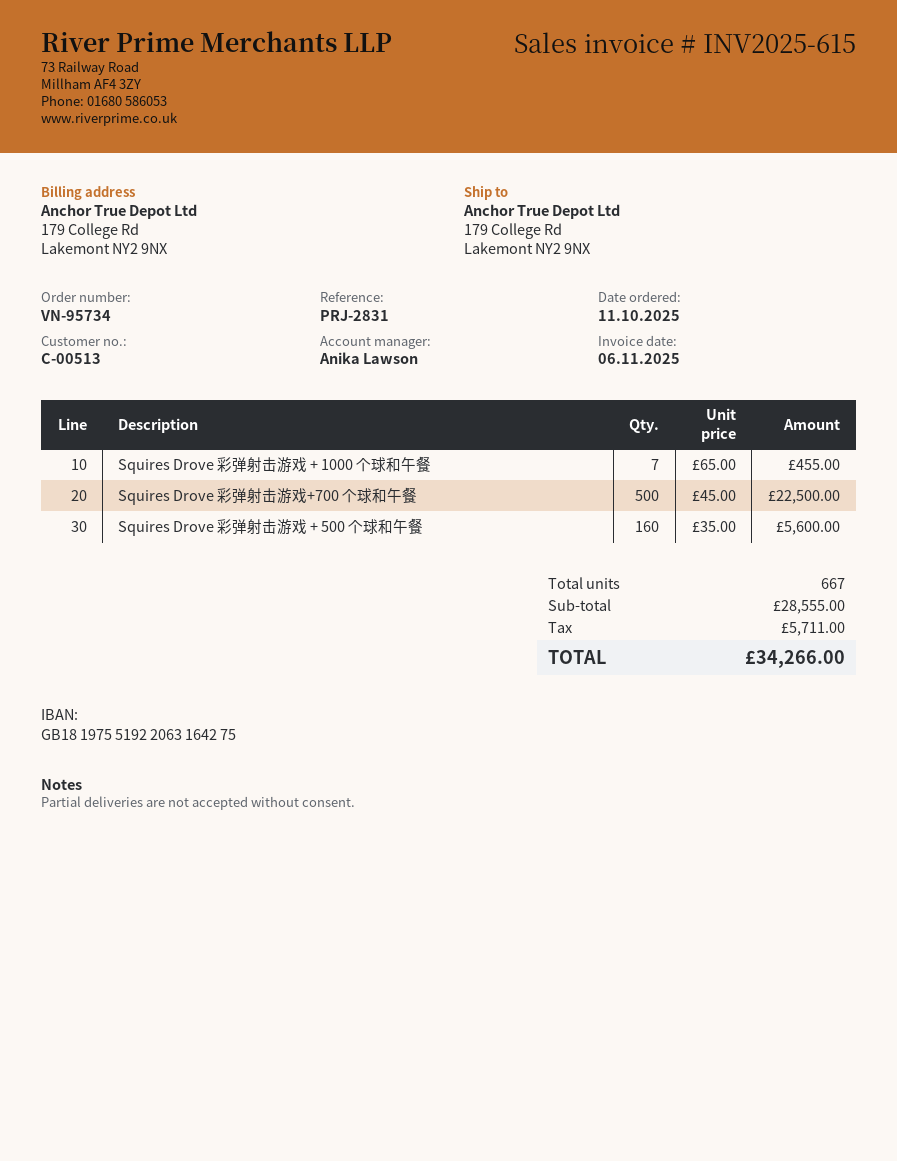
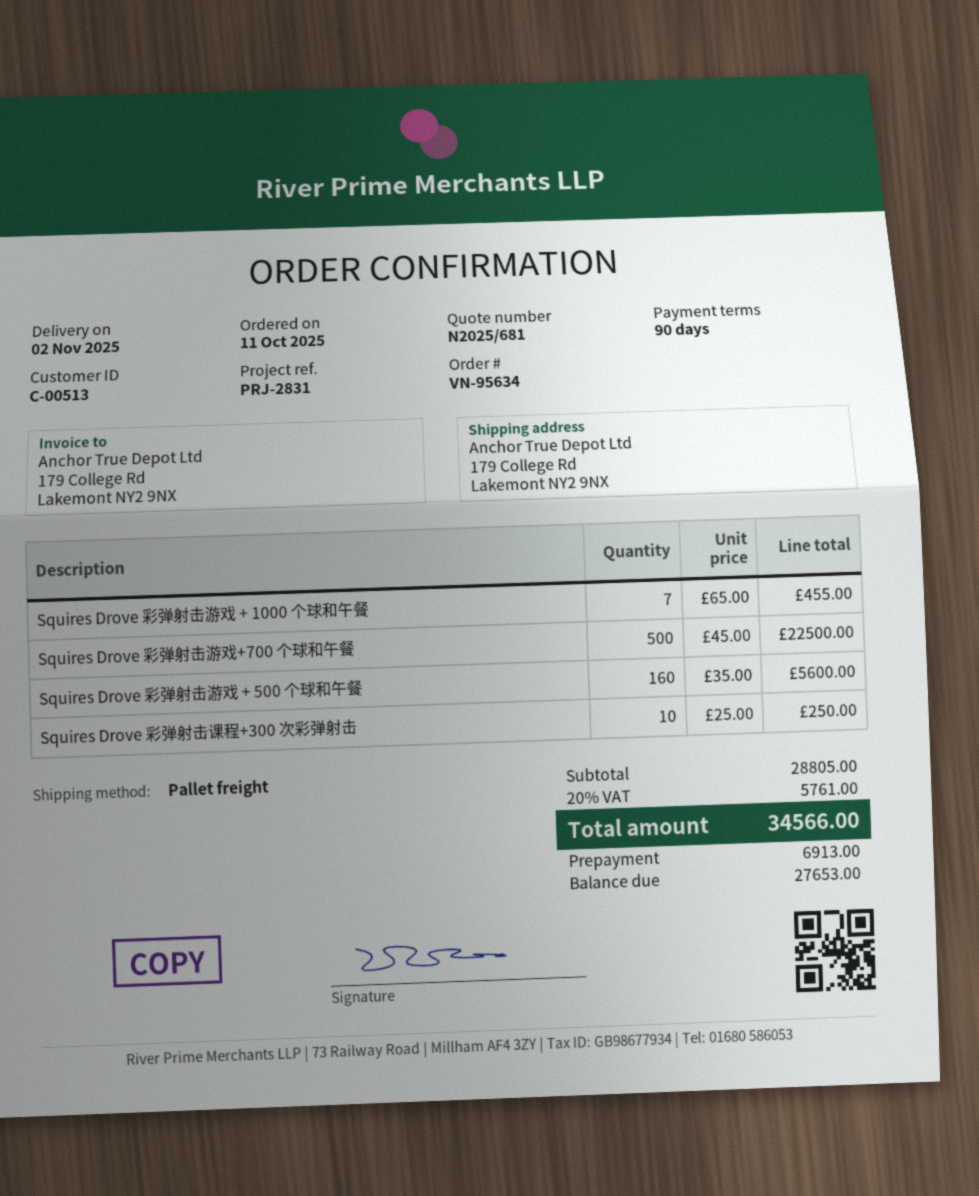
order number: VN-95734 -> VN-95634
Squires Drove 彩弹射击课程+300 次彩弹射击: none -> 10 x 25.00 = 250.00
subtotal: 28555.00 -> 28805.00
tax: 5711.00 -> 5761.00
total: 34266.00 -> 34566.00

